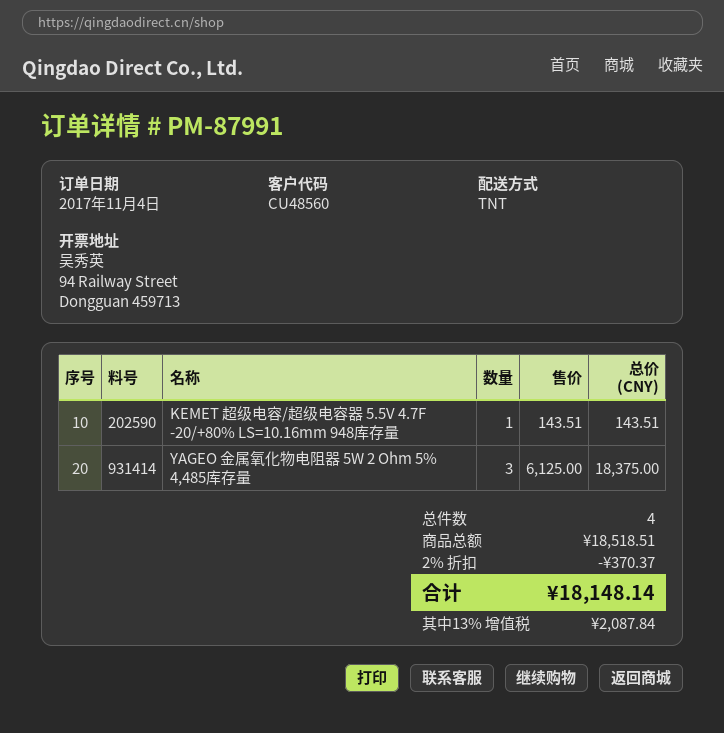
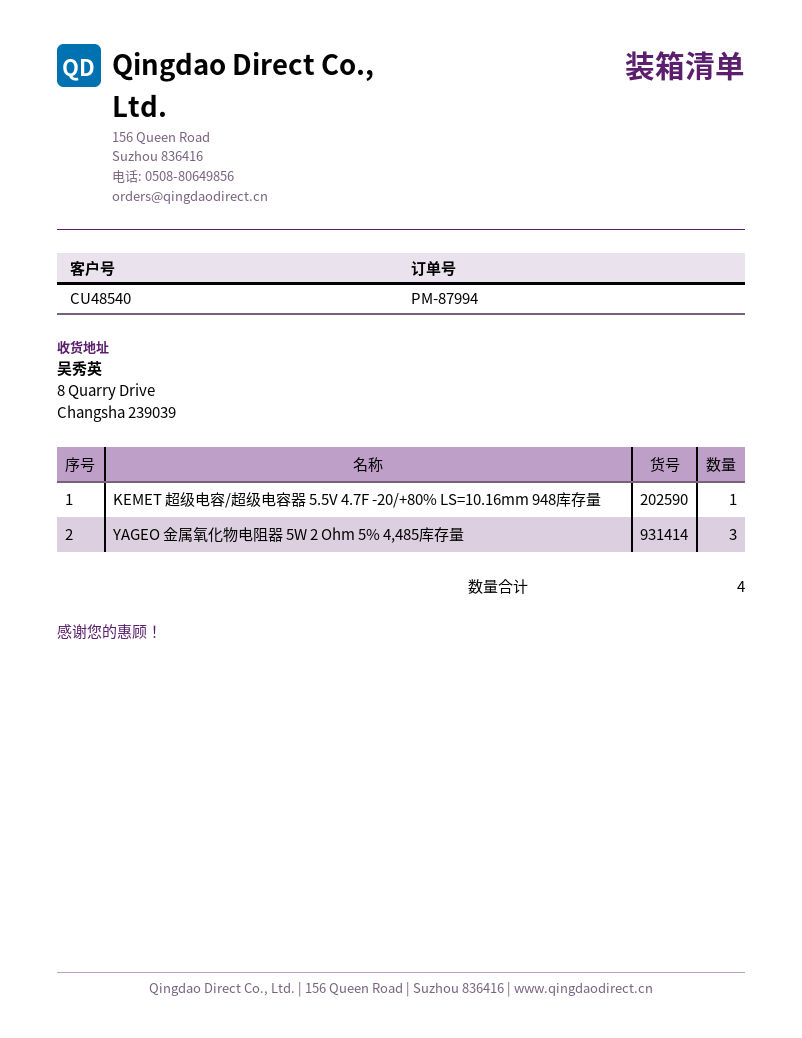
order number: PM-87991 -> PM-87994
customer number: CU48560 -> CU48540

